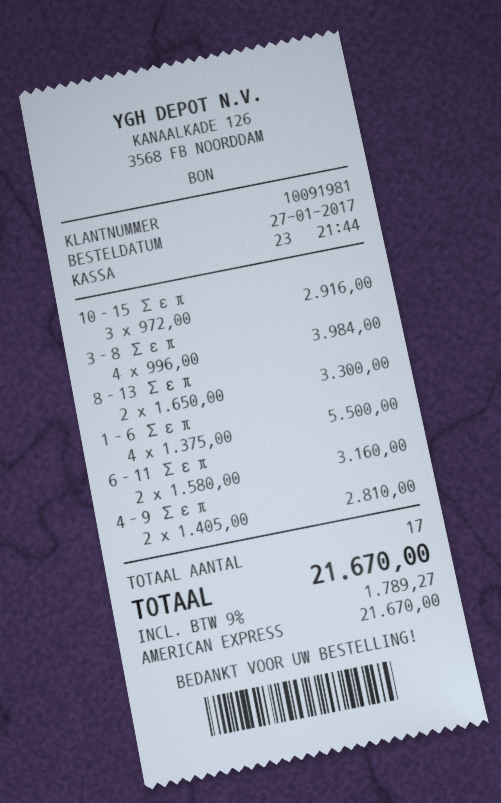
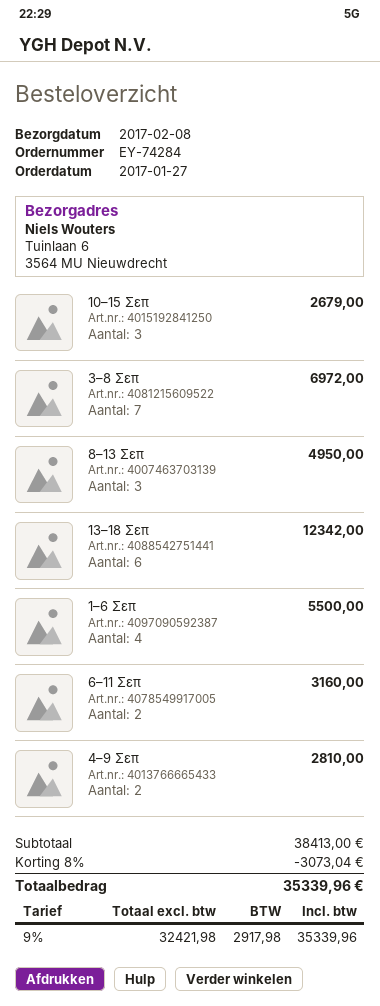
10–15 Σεπ: 3 for 2916.00 -> 3 for 2679.00
3–8 Σεπ: 4 for 3984.00 -> 7 for 6972.00
8–13 Σεπ: 2 for 3300.00 -> 3 for 4950.00
13–18 Σεπ: none -> 6 for 12342.00
discount: none -> 8% = 3073.04
tax: 9% = 1789.27 -> 9% = 2917.98
total: 21670.00 -> 35339.96

